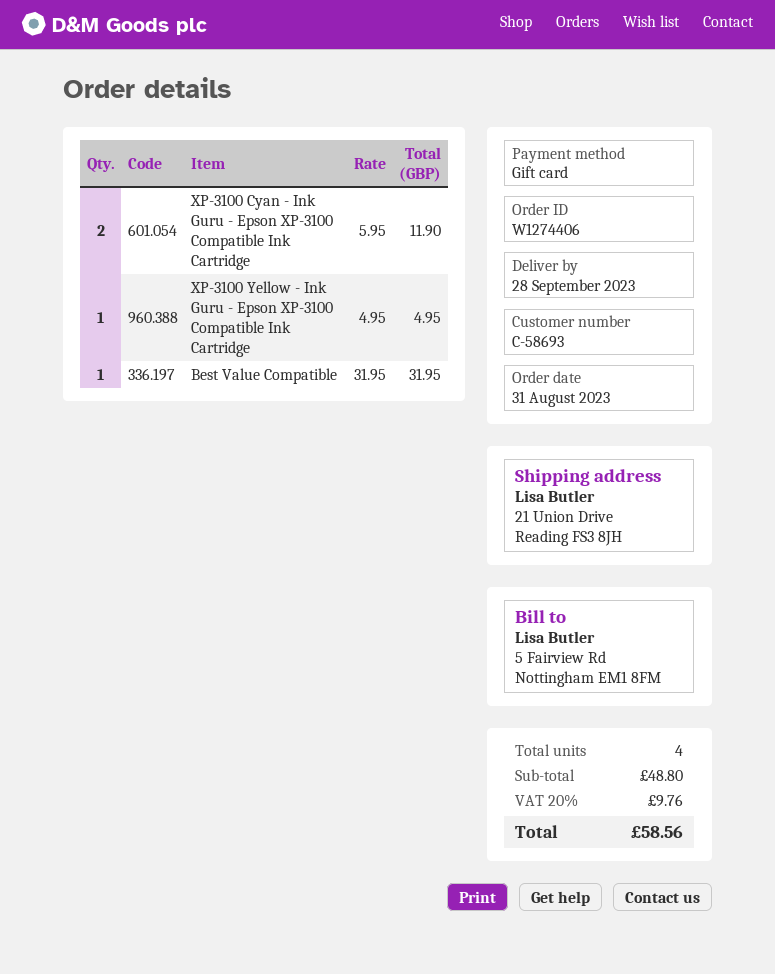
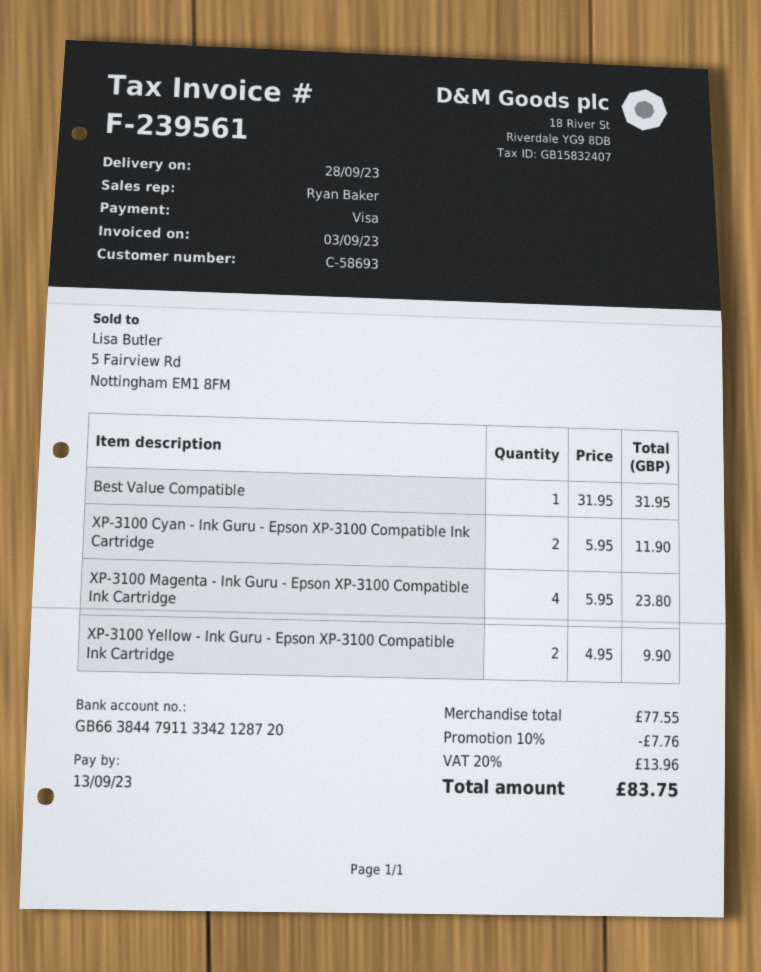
payment method: gift card -> Visa
XP-3100 Yellow - Ink Guru - Epson XP-3100 Compatible Ink Cartridge: 1 x 4.95 = 4.95 -> 2 x 4.95 = 9.90
XP-3100 Magenta - Ink Guru - Epson XP-3100 Compatible Ink Cartridge: none -> 4 x 5.95 = 23.80
subtotal: 48.80 -> 77.55
discount: none -> 10% = 7.76
tax: 20% = 9.76 -> 20% = 13.96
total: 58.56 -> 83.75

